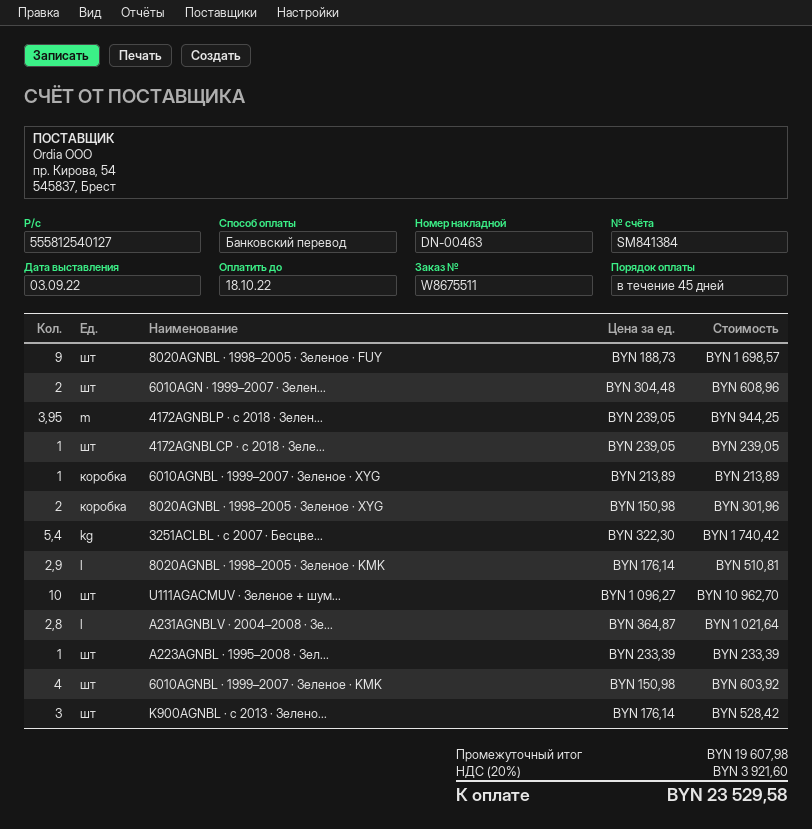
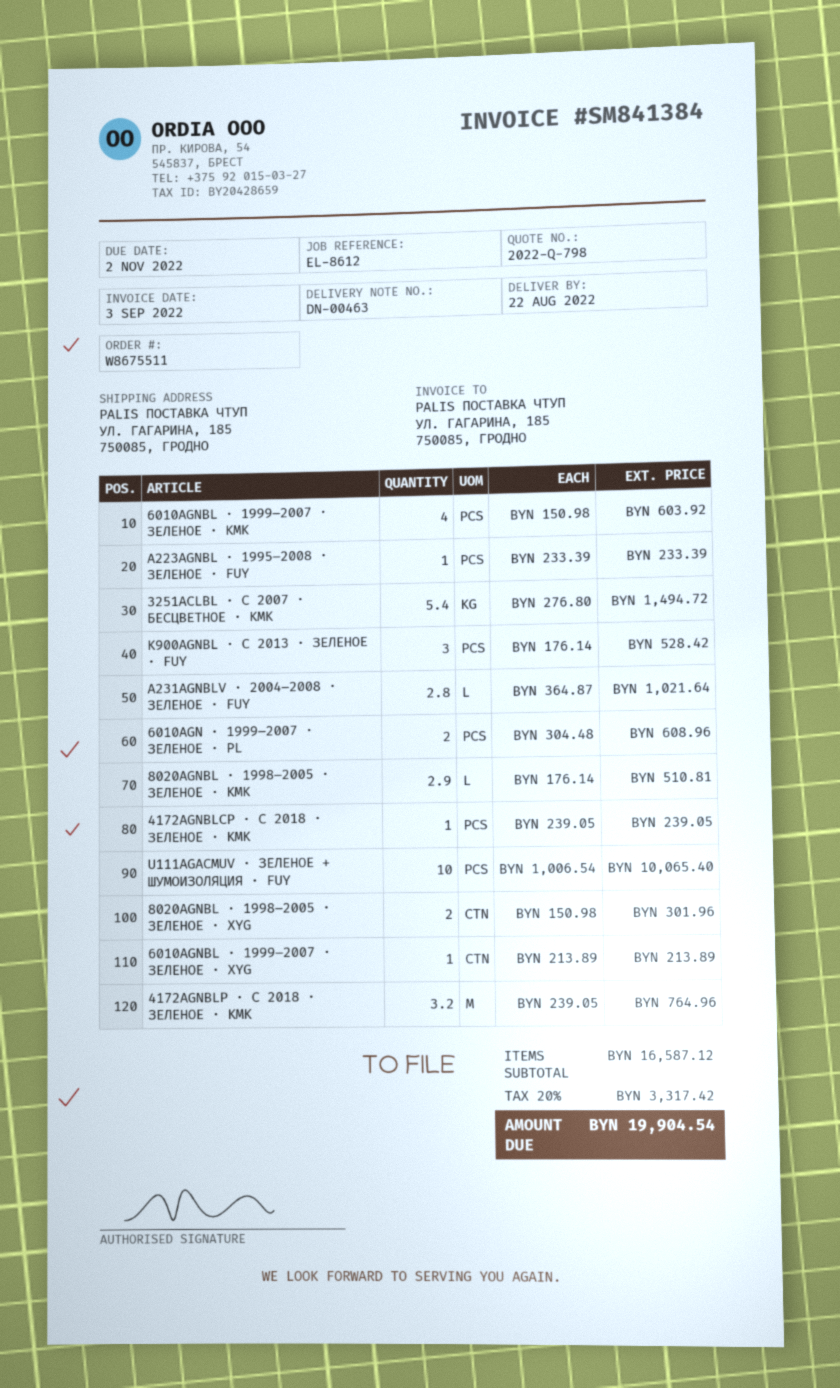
due date: 2022-10-18 -> 2022-11-02
8020AGNBL · 1998–2005 · Зеленое · FUY: 9 x 188.73 = 1698.57 -> none
4172AGNBLP · с 2018 · Зелен...: 3.95 x 239.05 = 944.25 -> 3.2 x 239.05 = 764.96
3251ACLBL · с 2007 · Бесцве...: 5.4 x 322.30 = 1740.42 -> 5.4 x 276.80 = 1494.72
U111AGACMUV · Зеленое + шум...: 10 x 1096.27 = 10962.70 -> 10 x 1006.54 = 10065.40
subtotal: 19607.98 -> 16587.12
tax: 20% = 3921.60 -> 20% = 3317.42
total: 23529.58 -> 19904.54

